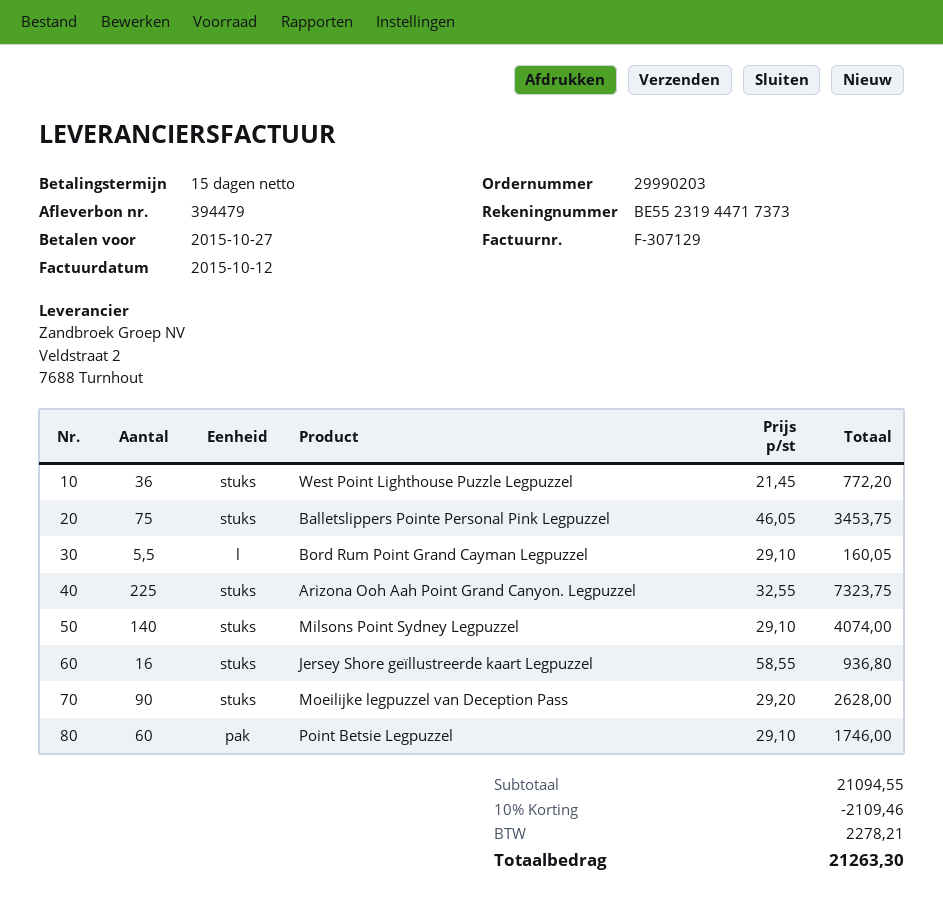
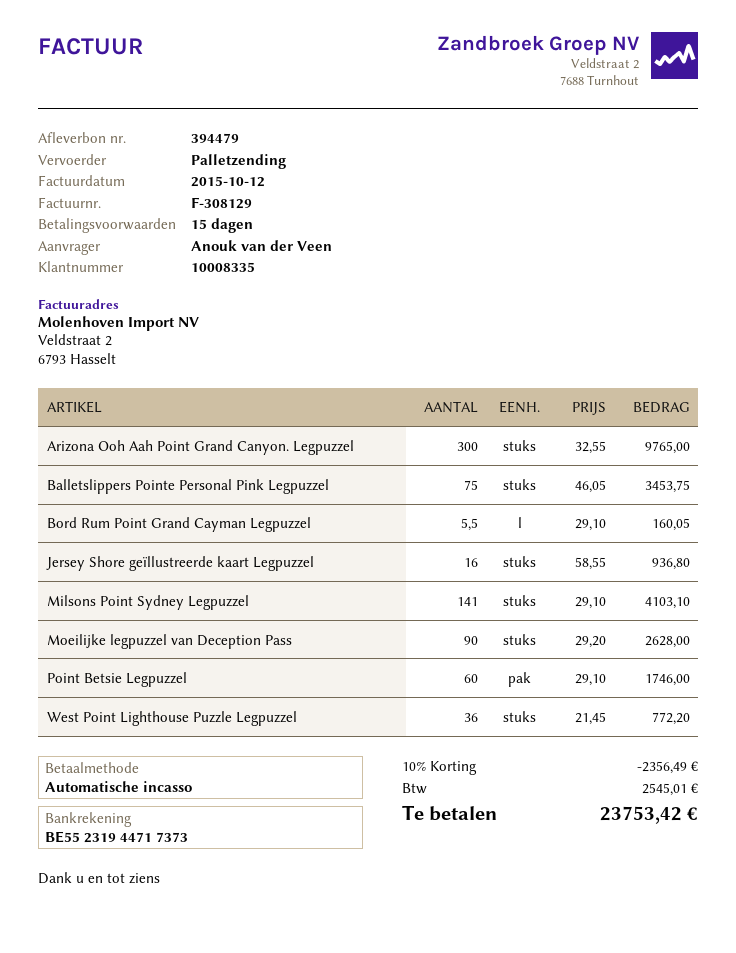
invoice number: F-307129 -> F-308129
Arizona Ooh Aah Point Grand Canyon. Legpuzzel: 225 x 32.55 = 7323.75 -> 300 x 32.55 = 9765.00
Milsons Point Sydney Legpuzzel: 140 x 29.10 = 4074.00 -> 141 x 29.10 = 4103.10
discount: 10% = 2109.46 -> 10% = 2356.49
tax: 2278.21 -> 2545.01
total: 21263.30 -> 23753.42

